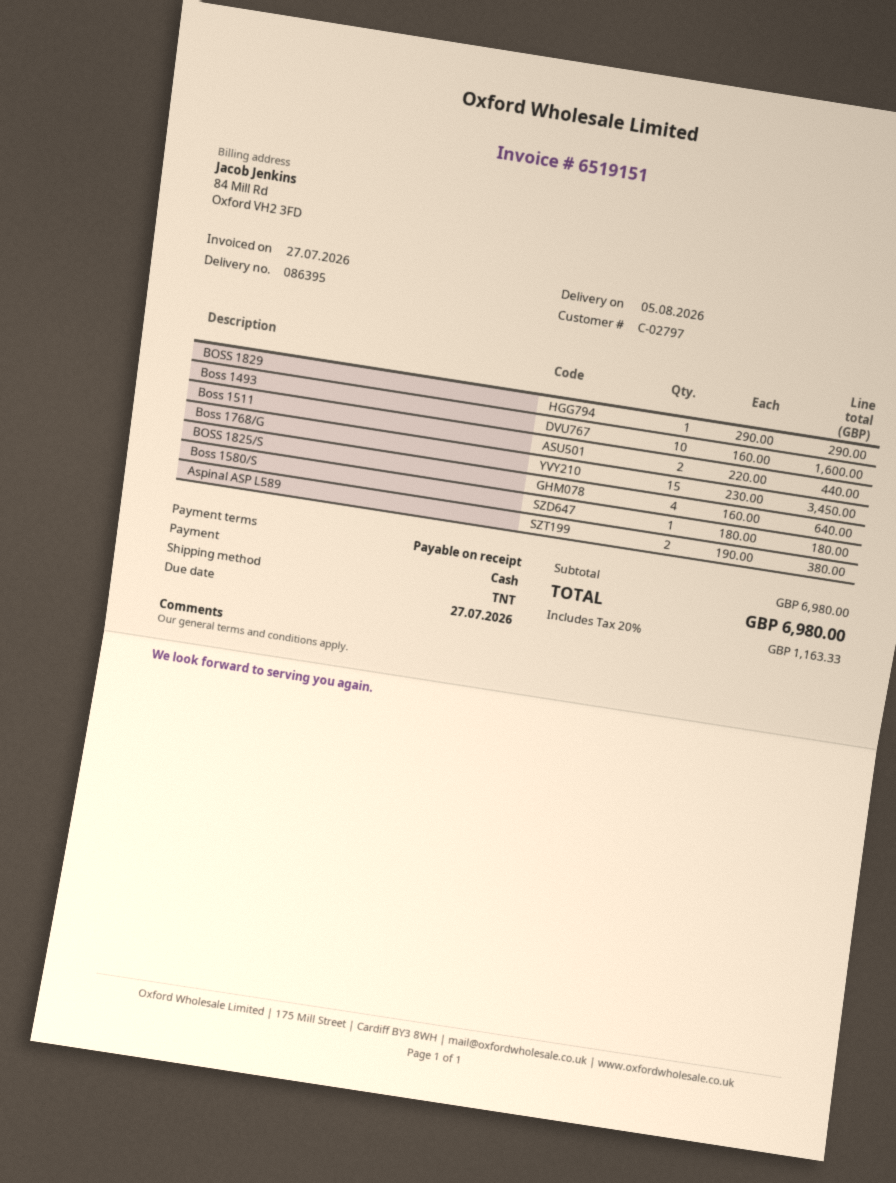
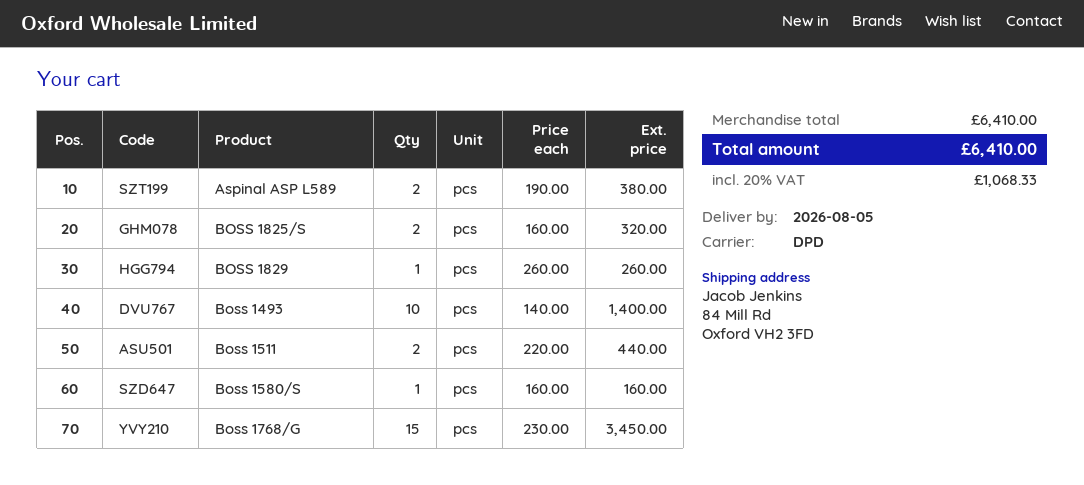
shipping method: TNT -> DPD
BOSS 1829: 1 x 290.00 = 290.00 -> 1 x 260.00 = 260.00
Boss 1493: 10 x 160.00 = 1600.00 -> 10 x 140.00 = 1400.00
BOSS 1825/S: 4 x 160.00 = 640.00 -> 2 x 160.00 = 320.00
Boss 1580/S: 1 x 180.00 = 180.00 -> 1 x 160.00 = 160.00
subtotal: 6980.00 -> 6410.00
tax: 20% = 1163.33 -> 20% = 1068.33
total: 6980.00 -> 6410.00

